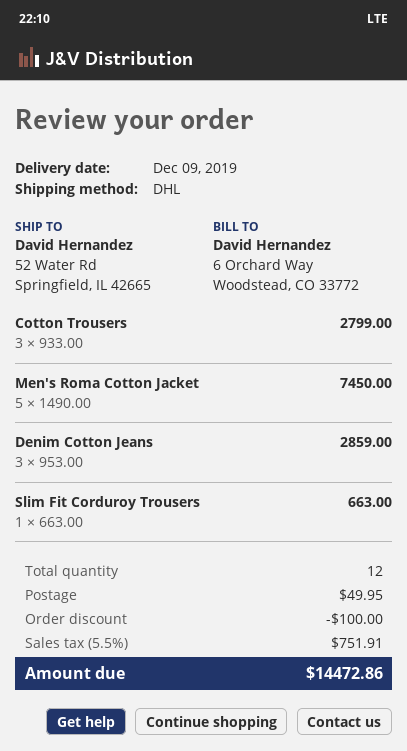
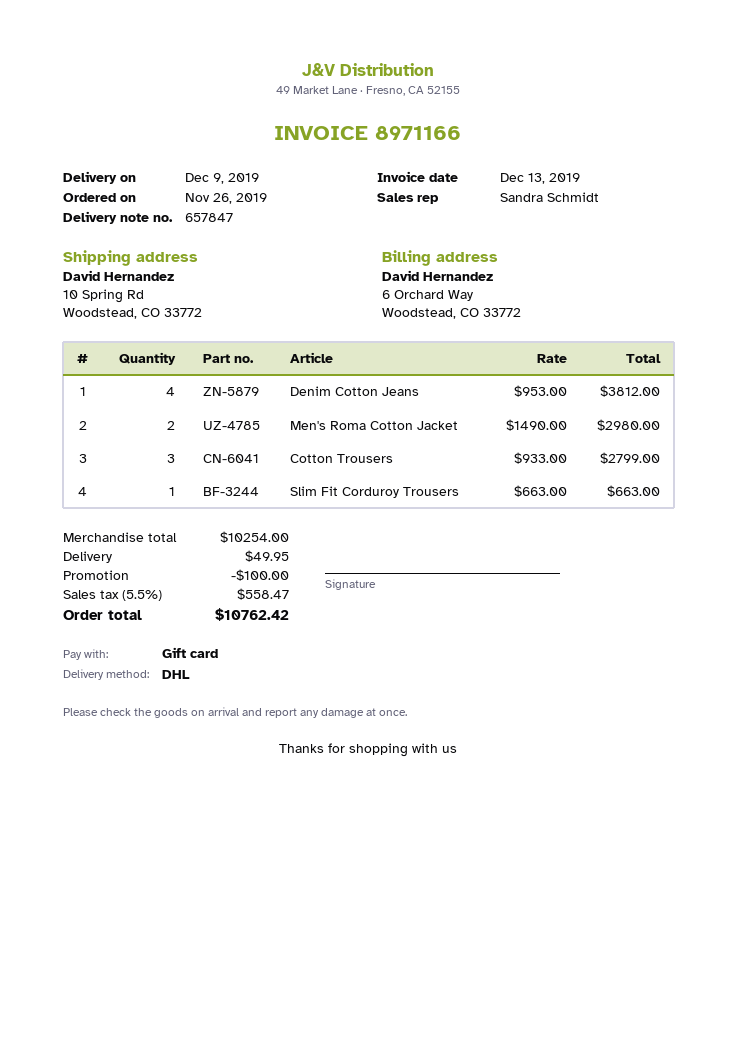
ship to: 52 Water Rd, Springfield, IL 42665 -> 10 Spring Rd, Woodstead, CO 33772
Men's Roma Cotton Jacket: 5 x 1490.00 = 7450.00 -> 2 x 1490.00 = 2980.00
Denim Cotton Jeans: 3 x 953.00 = 2859.00 -> 4 x 953.00 = 3812.00
tax: 5.5% = 751.91 -> 5.5% = 558.47
total: 14472.86 -> 10762.42

